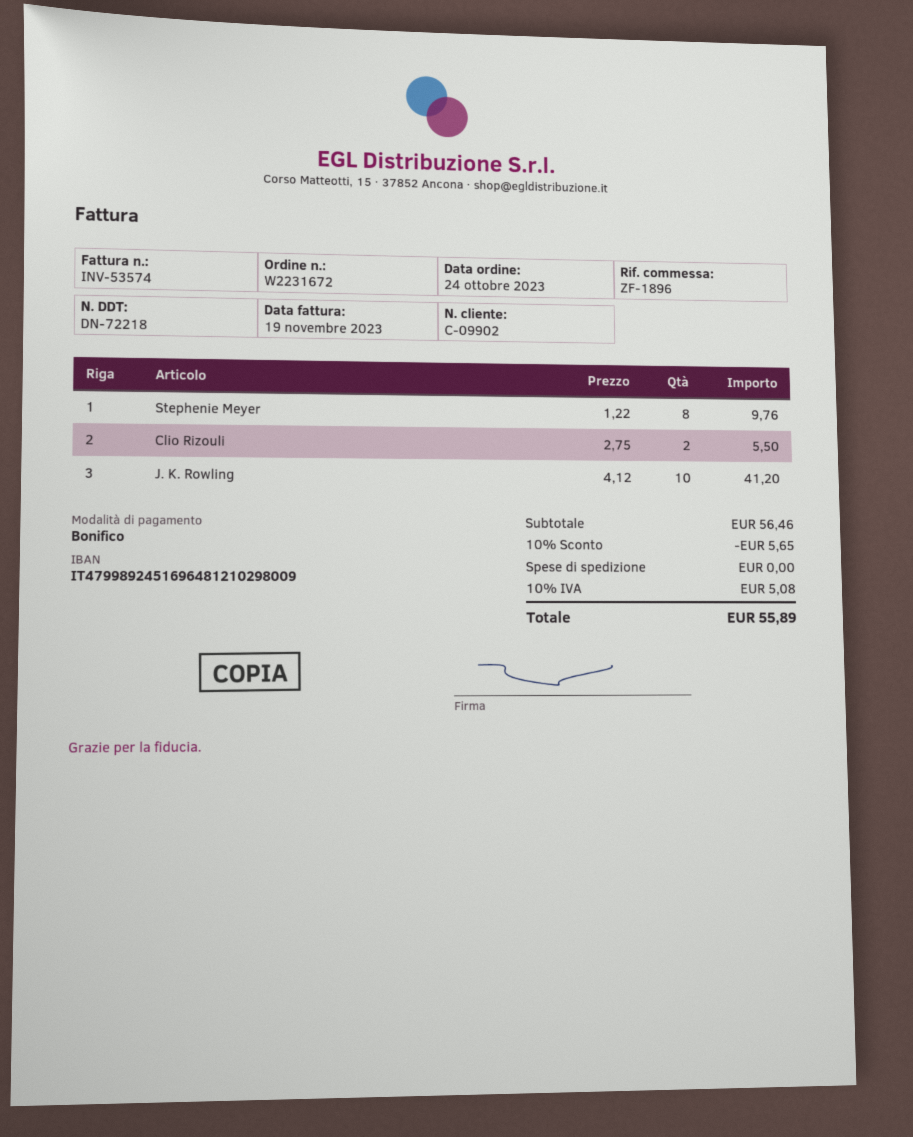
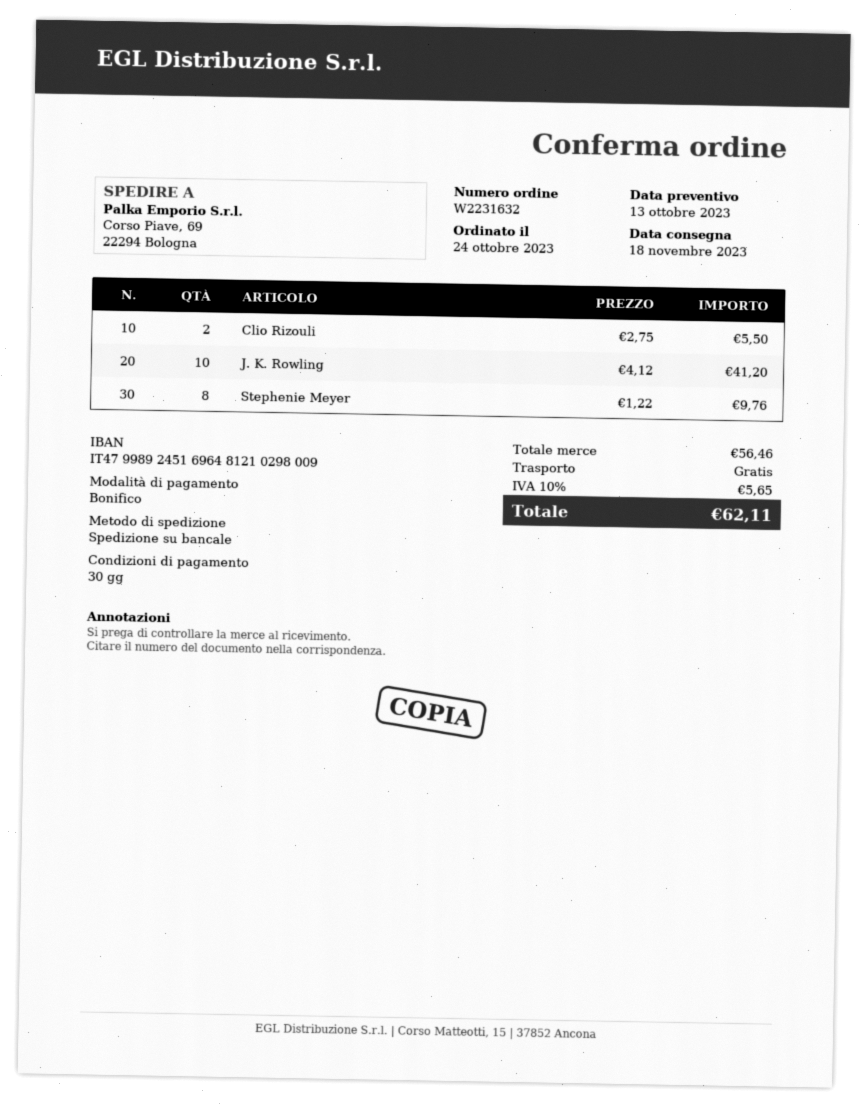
order number: W2231672 -> W2231632
discount: 10% = 5.65 -> none
tax: 10% = 5.08 -> 10% = 5.65
total: 55.89 -> 62.11

